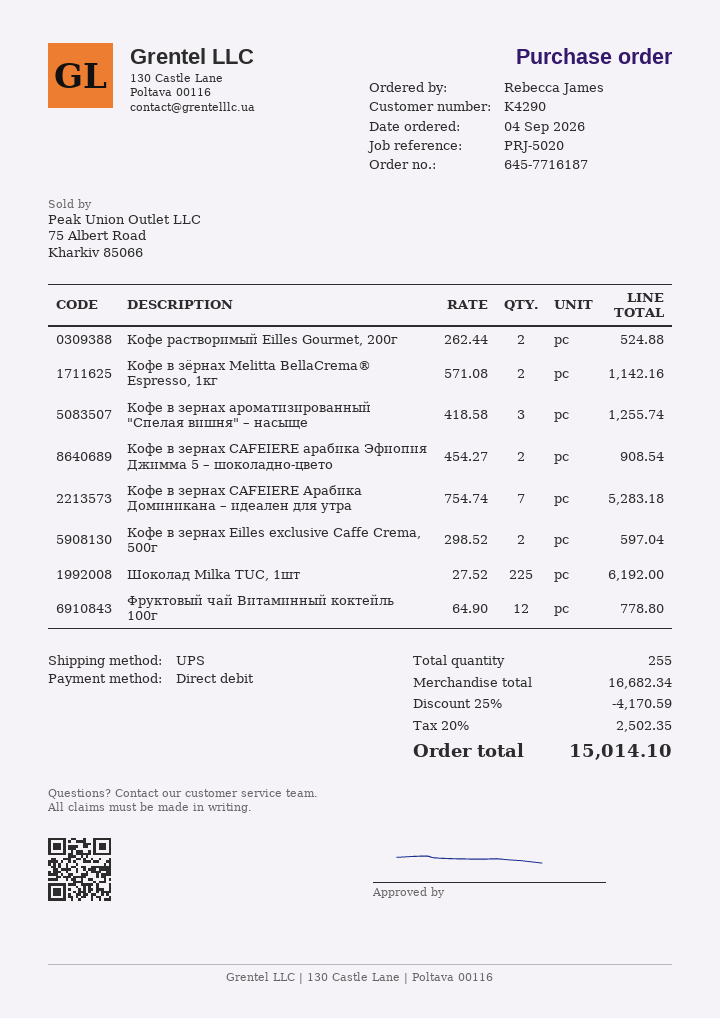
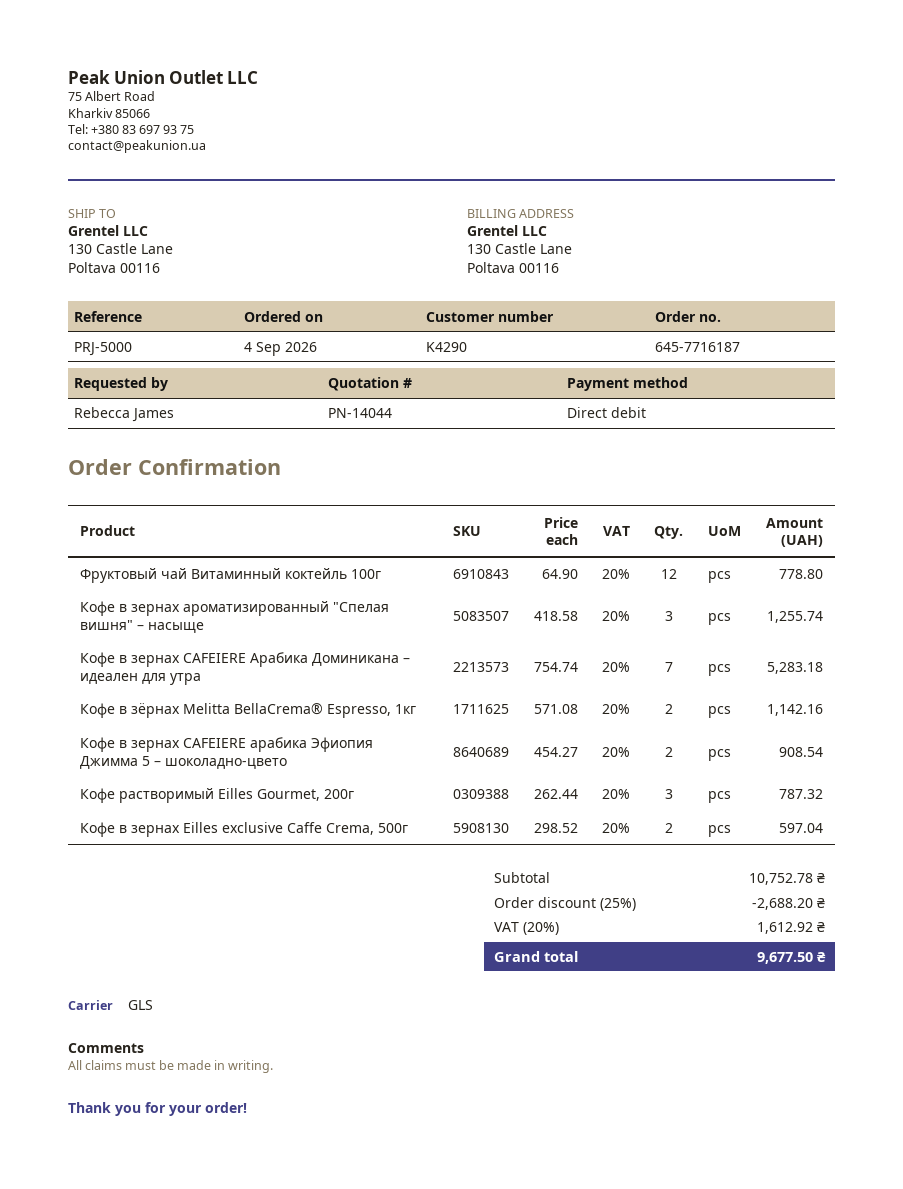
reference: PRJ-5020 -> PRJ-5000
shipping method: UPS -> GLS
Кофе растворимый Eilles Gourmet, 200г: 2 x 262.44 = 524.88 -> 3 x 262.44 = 787.32
Шоколад Milka TUC, 1шт: 225 x 27.52 = 6192.00 -> none
subtotal: 16682.34 -> 10752.78
discount: 25% = 4170.59 -> 25% = 2688.20
tax: 20% = 2502.35 -> 20% = 1612.92
total: 15014.10 -> 9677.50

